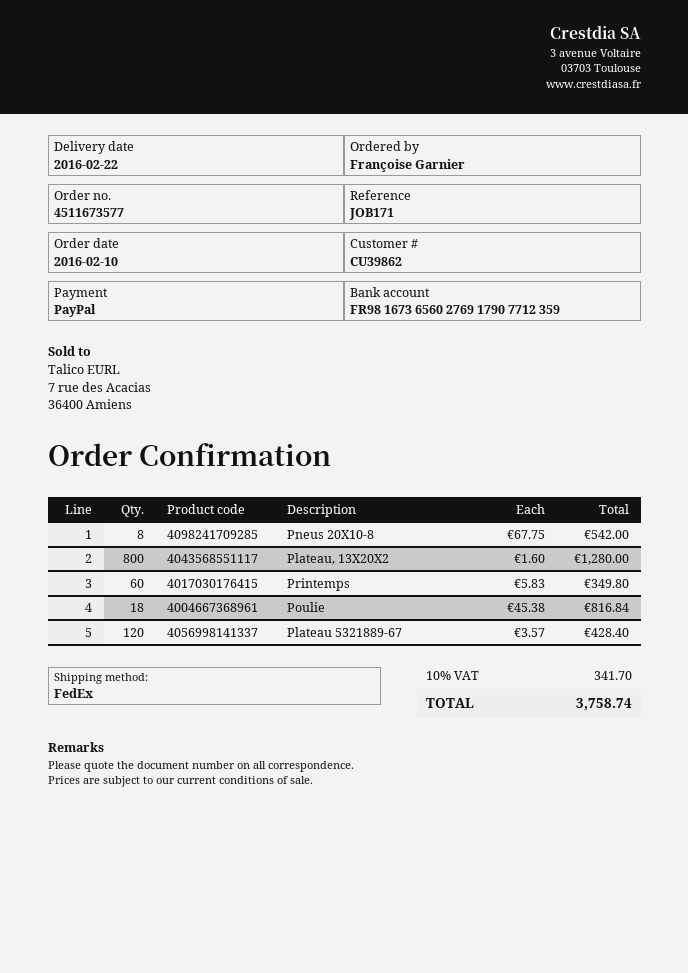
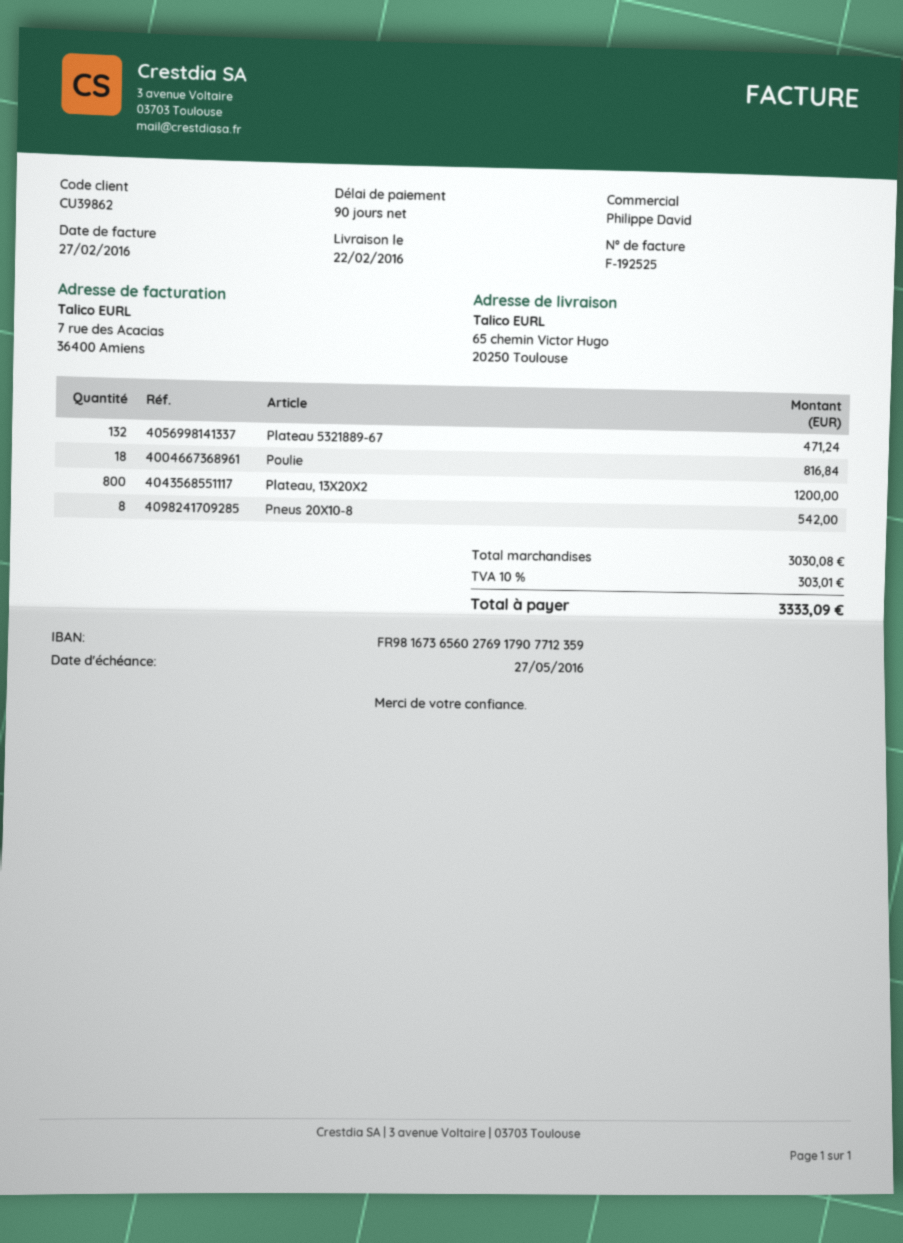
Plateau, 13X20X2: 800 for 1280.00 -> 800 for 1200.00
Printemps: 60 for 349.80 -> none
Plateau 5321889-67: 120 for 428.40 -> 132 for 471.24
tax: 10% = 341.70 -> 10% = 303.01
total: 3758.74 -> 3333.09

